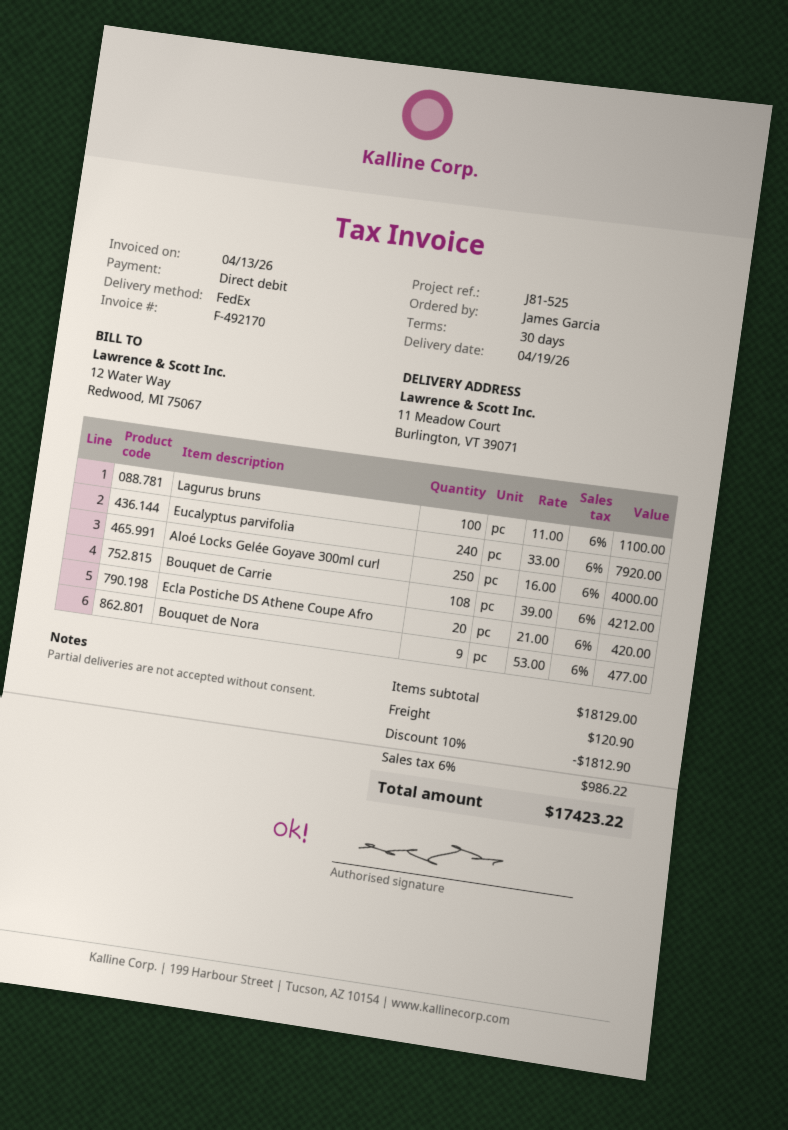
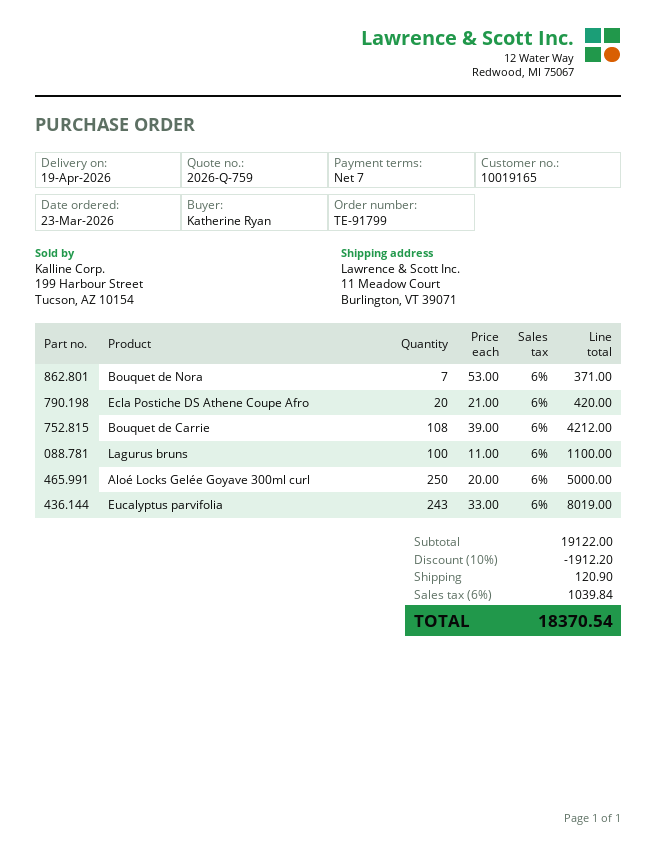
payment terms: 30 days -> 7 days
ordered by: James Garcia -> Katherine Ryan
Eucalyptus parvifolia: 240 x 33.00 = 7920.00 -> 243 x 33.00 = 8019.00
Aloé Locks Gelée Goyave 300ml curl: 250 x 16.00 = 4000.00 -> 250 x 20.00 = 5000.00
Bouquet de Nora: 9 x 53.00 = 477.00 -> 7 x 53.00 = 371.00
subtotal: 18129.00 -> 19122.00
discount: 10% = 1812.90 -> 10% = 1912.20
tax: 6% = 986.22 -> 6% = 1039.84
total: 17423.22 -> 18370.54

